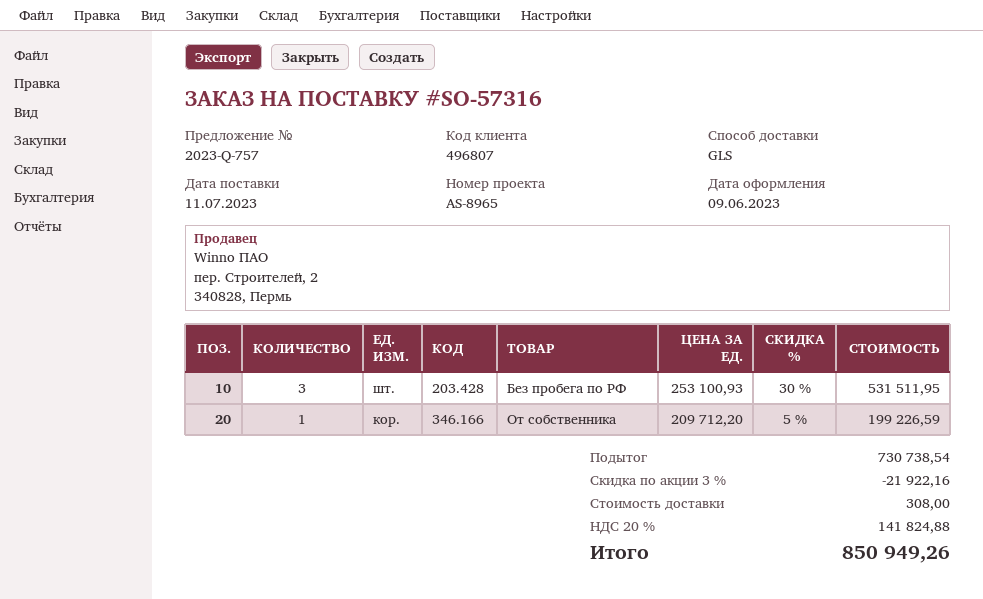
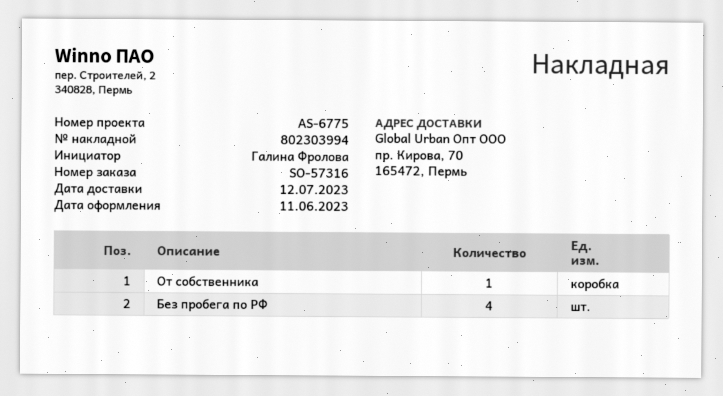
order date: 2023-06-09 -> 2023-06-11
delivery date: 2023-07-11 -> 2023-07-12
reference: AS-8965 -> AS-6775
Без пробега по РФ: 3 -> 4

